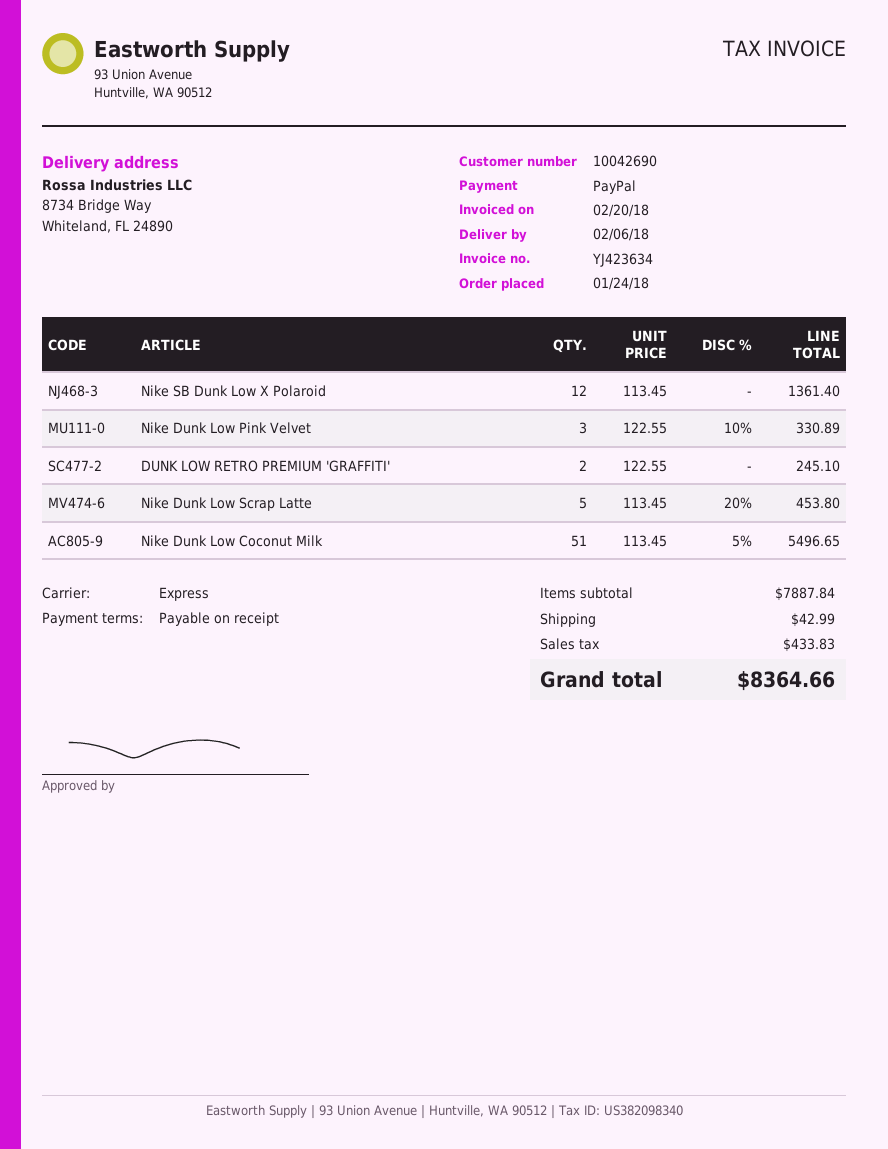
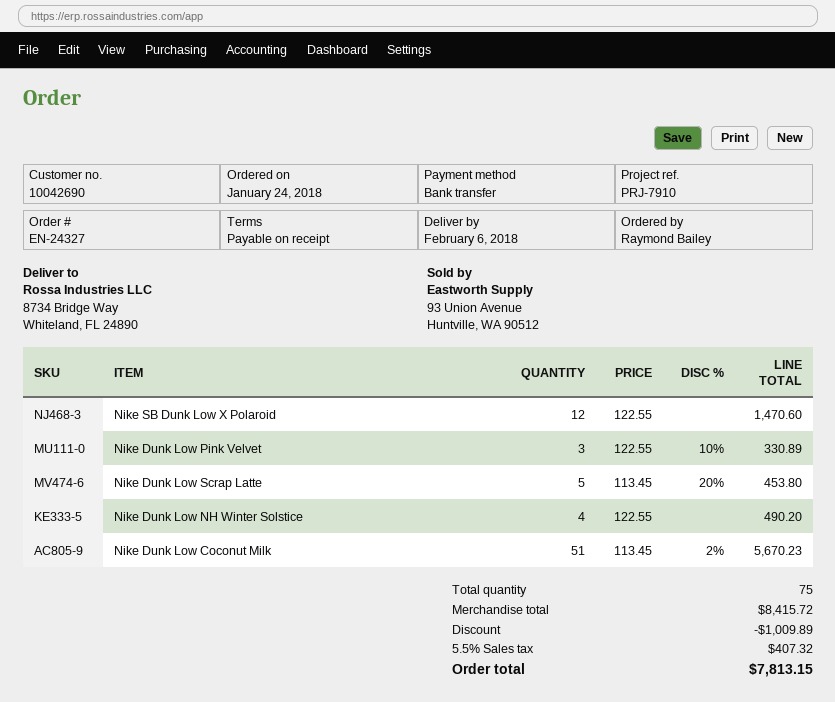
payment method: PayPal -> bank transfer
Nike SB Dunk Low X Polaroid: 12 x 113.45 = 1361.40 -> 12 x 122.55 = 1470.60
DUNK LOW RETRO PREMIUM 'GRAFFITI': 2 x 122.55 = 245.10 -> none
Nike Dunk Low Coconut Milk: 51 x 113.45 - 5% = 5496.65 -> 51 x 113.45 - 2% = 5670.23
Nike Dunk Low NH Winter Solstice: none -> 4 x 122.55 = 490.20
subtotal: 7887.84 -> 8415.72
discount: none -> 1009.89
shipping: 42.99 -> none
tax: 433.83 -> 407.32
total: 8364.66 -> 7813.15

